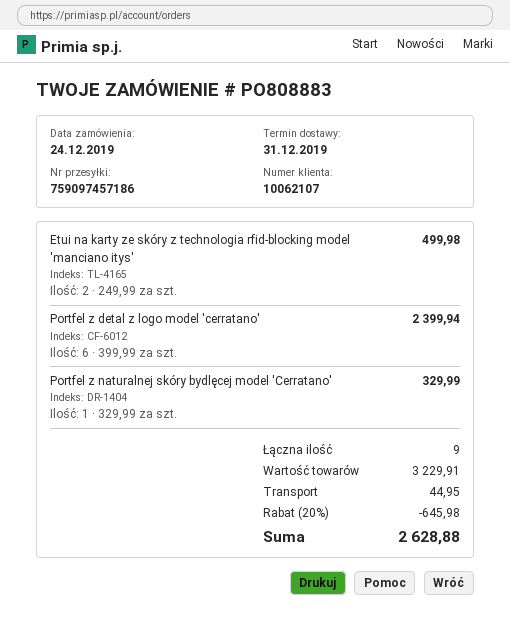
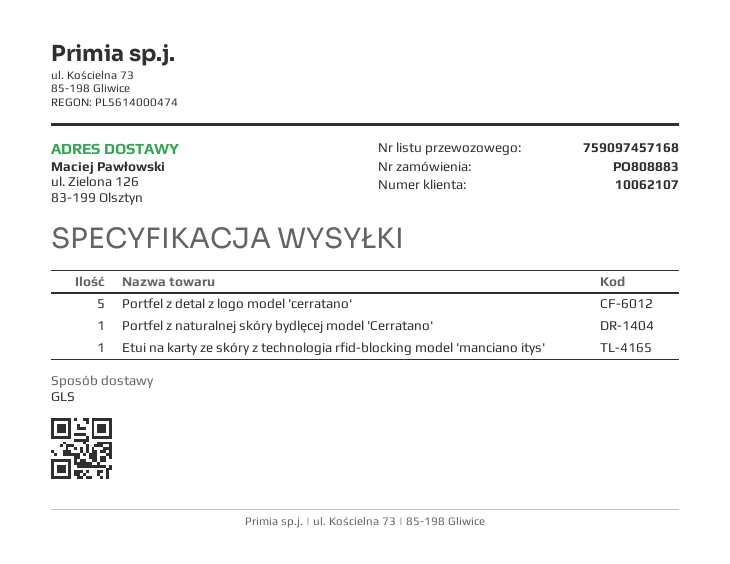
tracking number: 759097457186 -> 759097457168
Etui na karty ze skóry z technologia rfid-blocking model 'manciano itys': 2 -> 1
Portfel z detal z logo model 'cerratano': 6 -> 5

